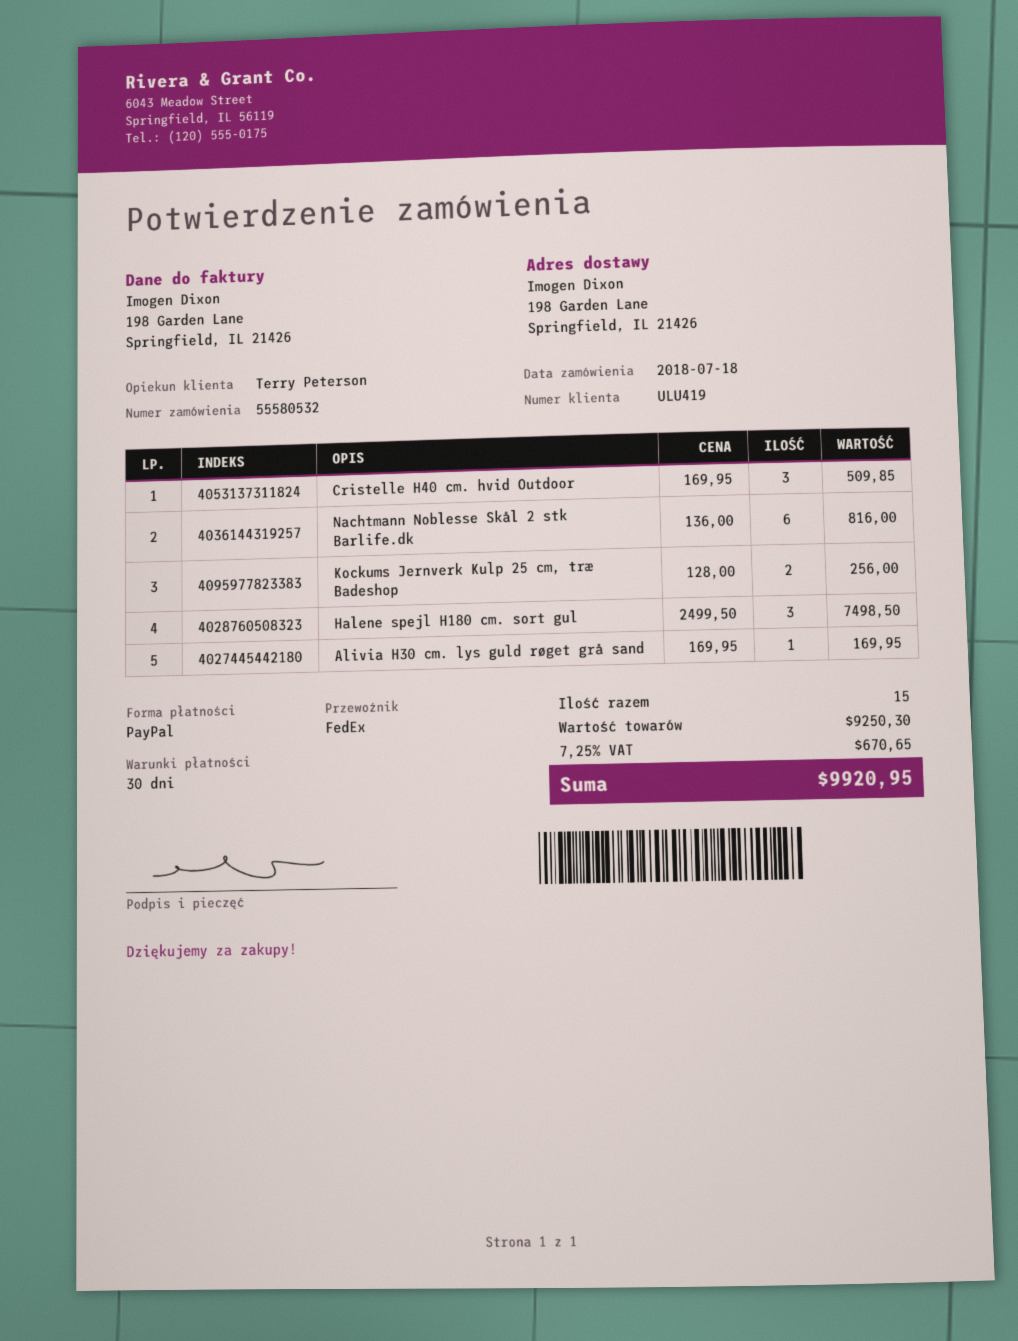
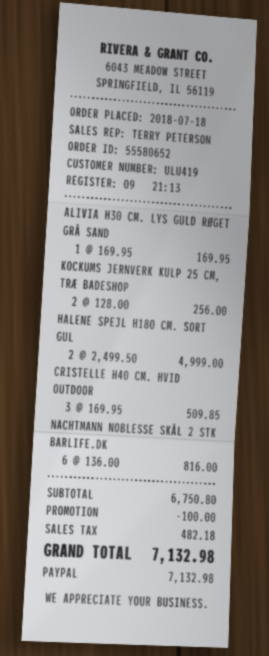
order number: 55580532 -> 55580652
Halene spejl H180 cm. sort gul: 3 x 2499.50 = 7498.50 -> 2 x 2499.50 = 4999.00
subtotal: 9250.30 -> 6750.80
discount: none -> 100.00
tax: 670.65 -> 482.18
total: 9920.95 -> 7132.98

